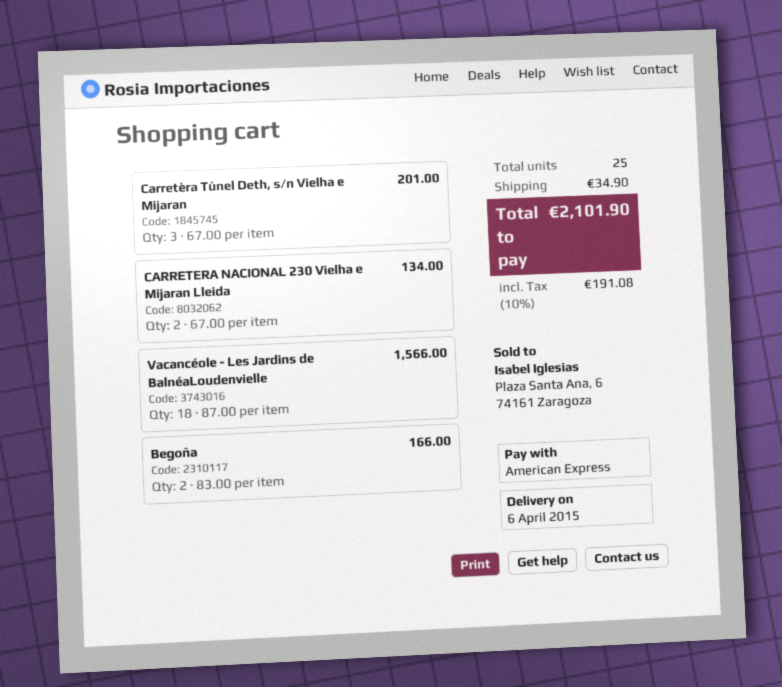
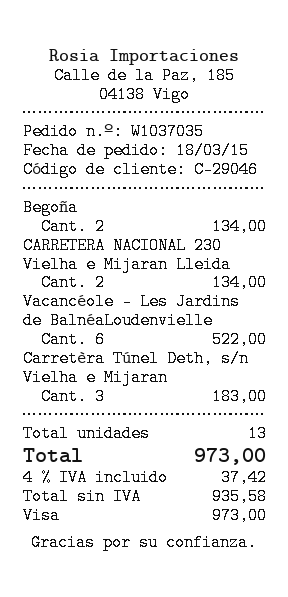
payment method: American Express -> Visa
Carretèra Túnel Deth, s/n Vielha e Mijaran: 3 for 201.00 -> 3 for 183.00
Vacancéole - Les Jardins de BalnéaLoudenvielle: 18 for 1566.00 -> 6 for 522.00
Begoña: 2 for 166.00 -> 2 for 134.00
total quantity: 25 -> 13
shipping: 34.90 -> none
tax: 10% = 191.08 -> 4% = 37.42
total: 2101.90 -> 973.00

